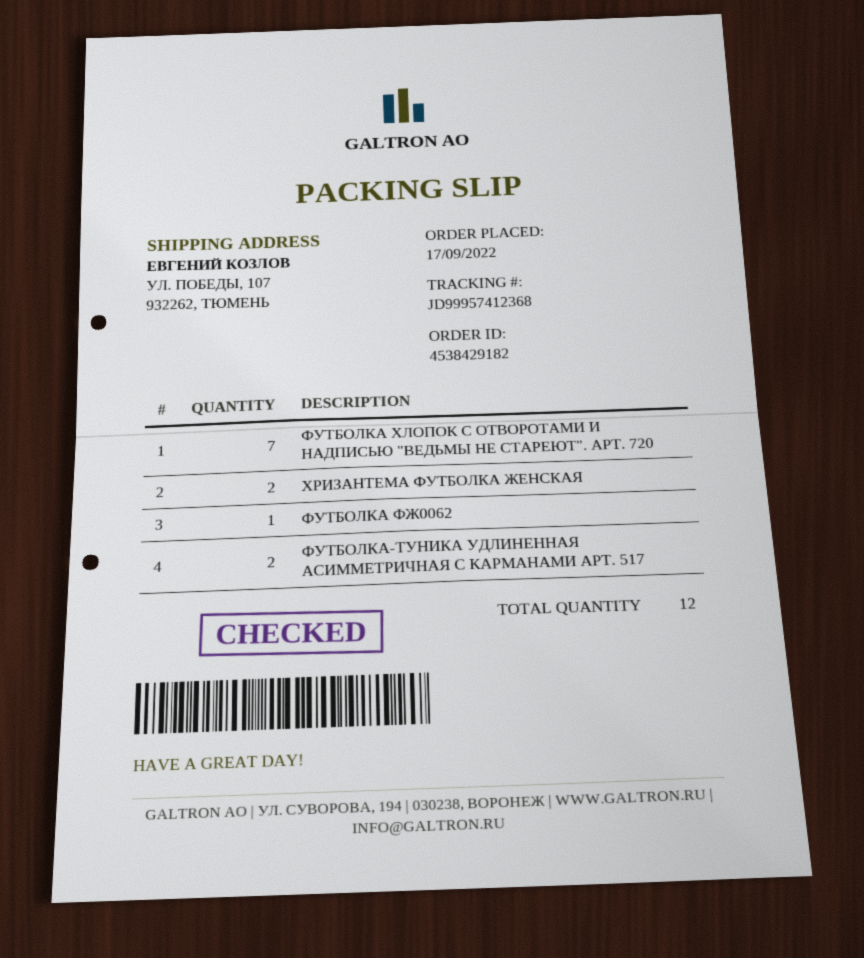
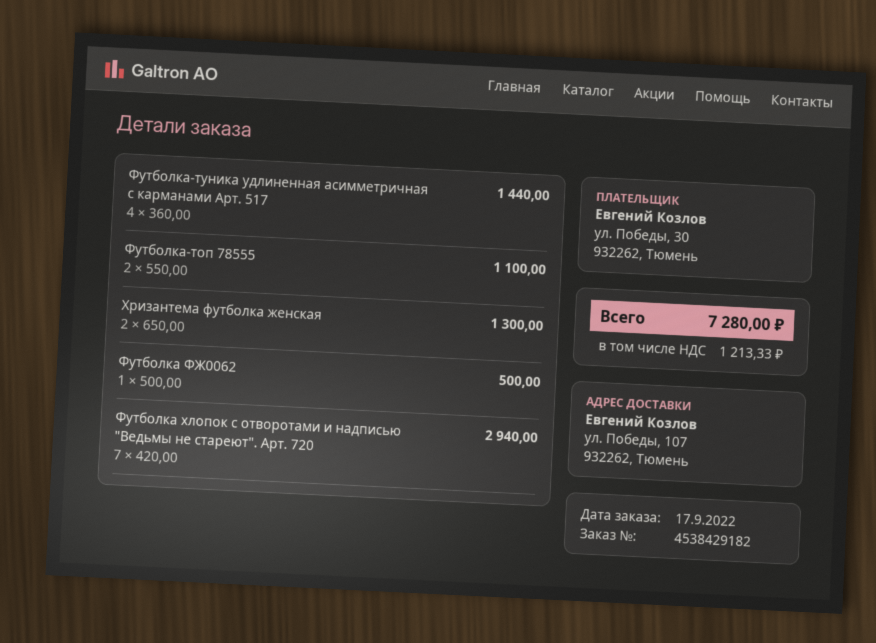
ФУТБОЛКА-ТУНИКА УДЛИНЕННАЯ АСИММЕТРИЧНАЯ С КАРМАНАМИ АРТ. 517: 2 -> 4
Футболка-топ 78555: none -> 2

